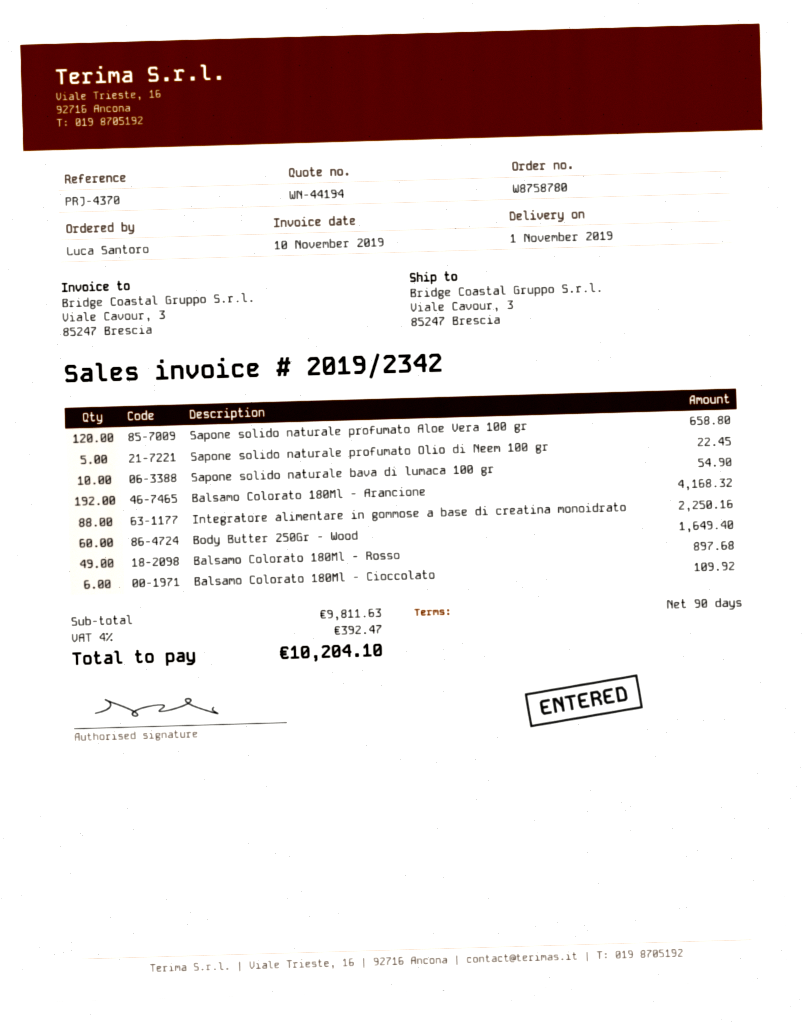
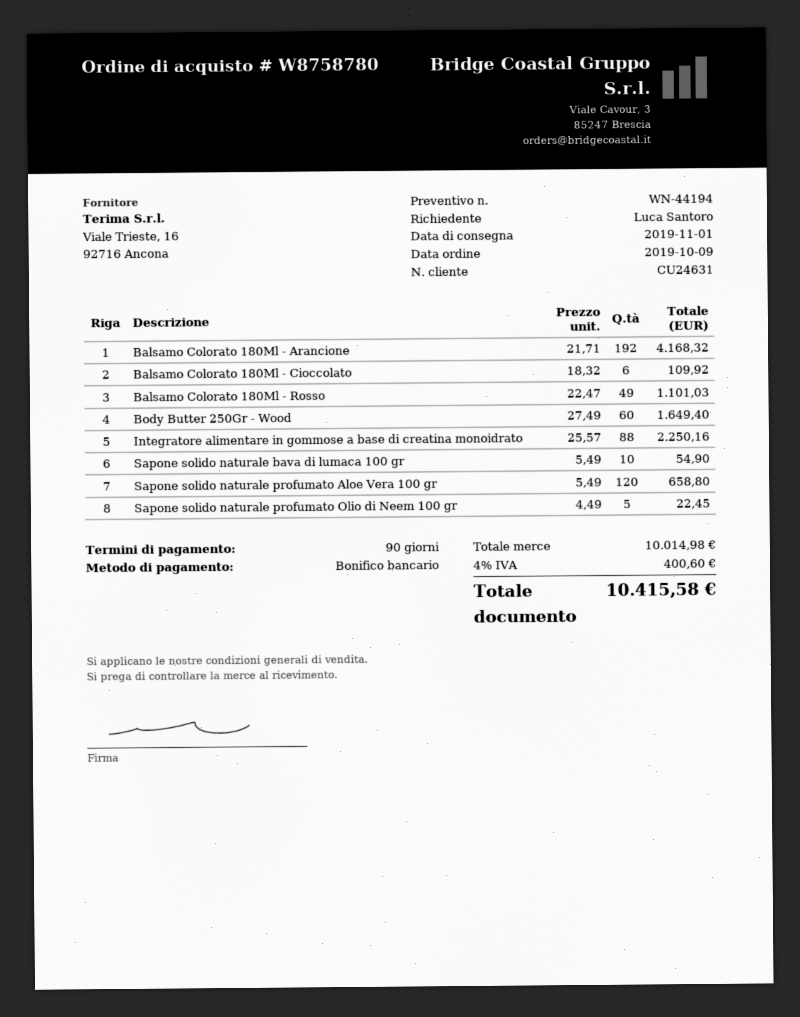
Balsamo Colorato 180Ml - Rosso: 49 for 897.68 -> 49 for 1101.03
subtotal: 9811.63 -> 10014.98
tax: 4% = 392.47 -> 4% = 400.60
total: 10204.10 -> 10415.58

